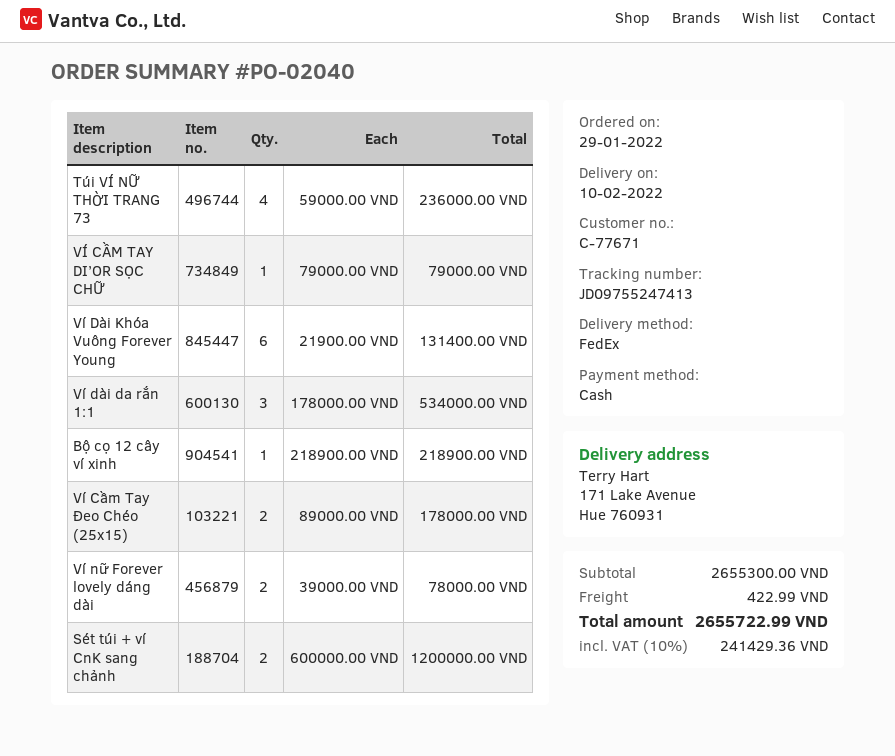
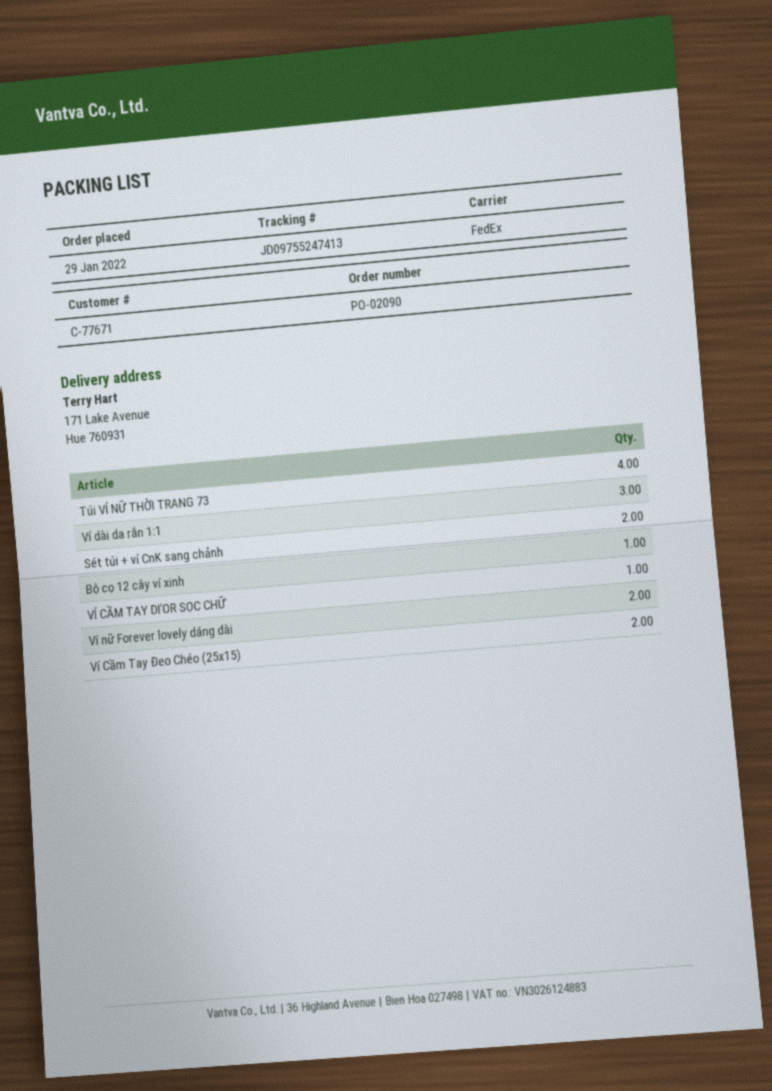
order number: PO-02040 -> PO-02090
Ví Dài Khóa Vuông Forever Young: 6 -> none

